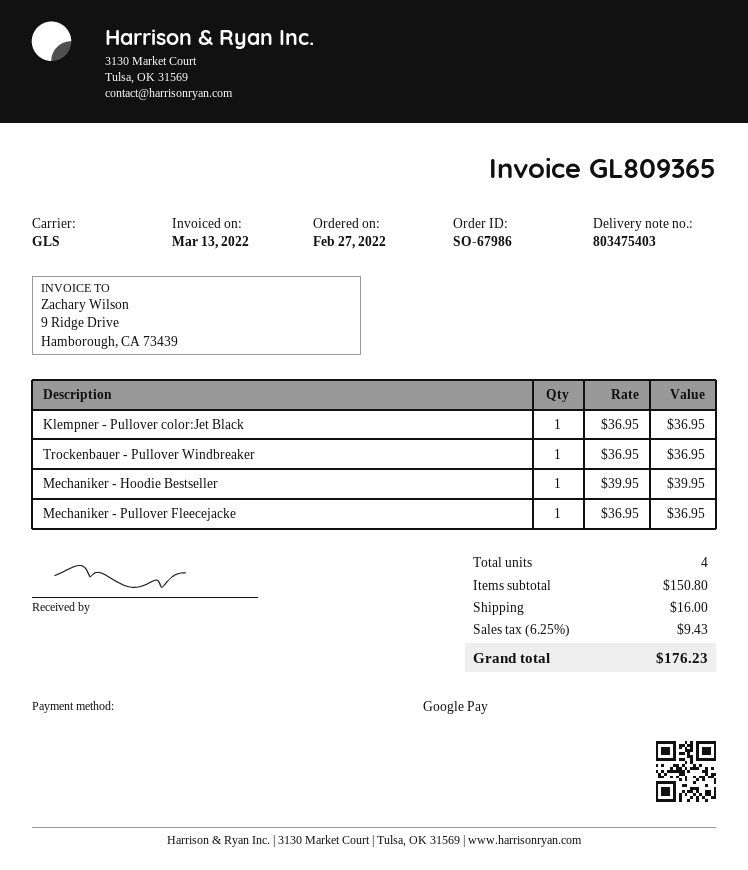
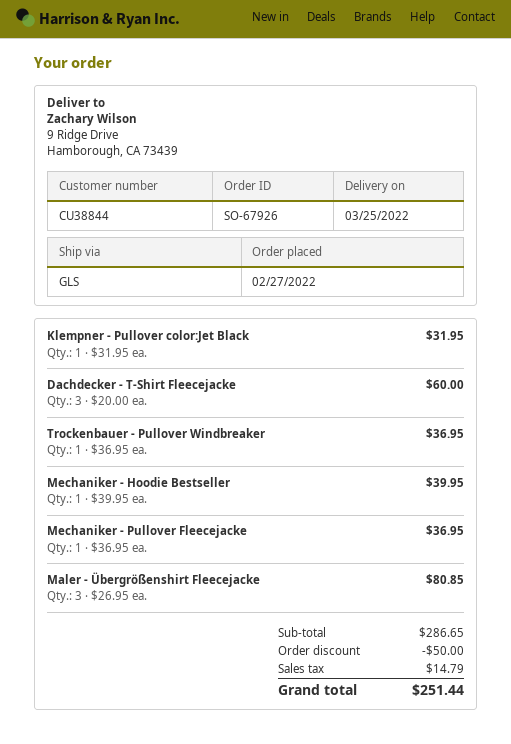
order number: SO-67986 -> SO-67926
Klempner - Pullover color:Jet Black: 1 x 36.95 = 36.95 -> 1 x 31.95 = 31.95
Dachdecker - T-Shirt Fleecejacke: none -> 3 x 20.00 = 60.00
Maler - Übergrößenshirt Fleecejacke: none -> 3 x 26.95 = 80.85
subtotal: 150.80 -> 286.65
discount: none -> 50.00
shipping: 16.00 -> none
tax: 9.43 -> 14.79
total: 176.23 -> 251.44

